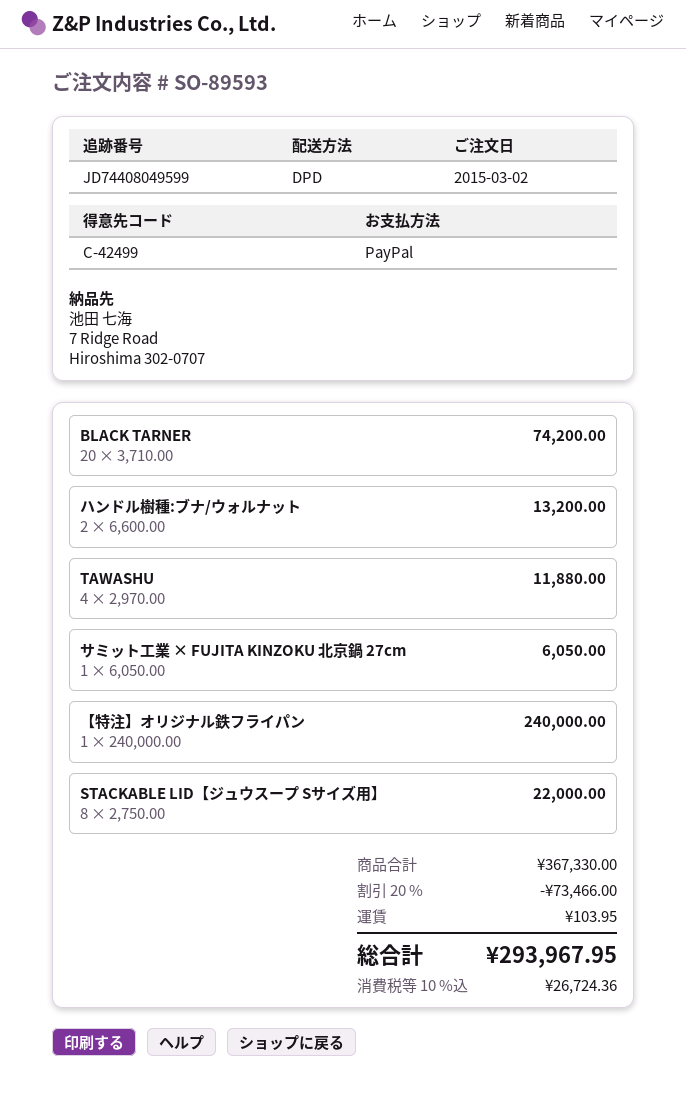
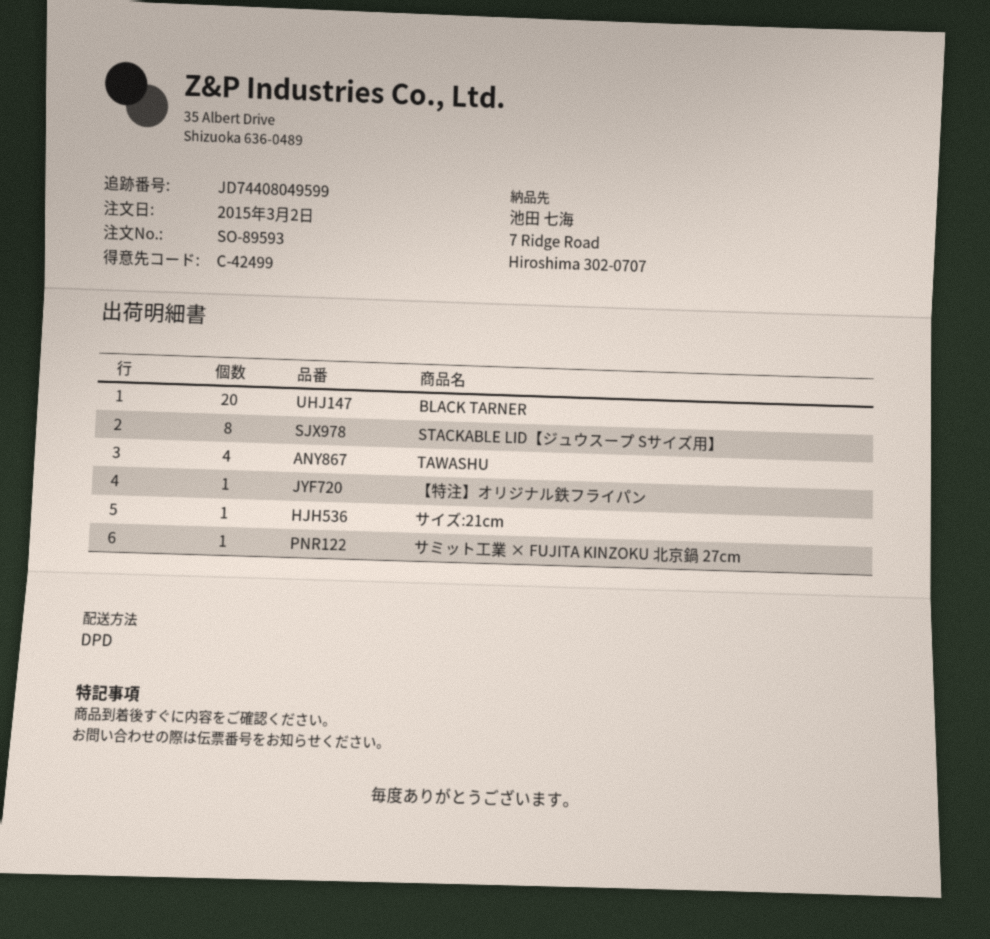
ハンドル樹種:ブナ/ウォルナット: 2 -> none
サイズ:21cm: none -> 1

